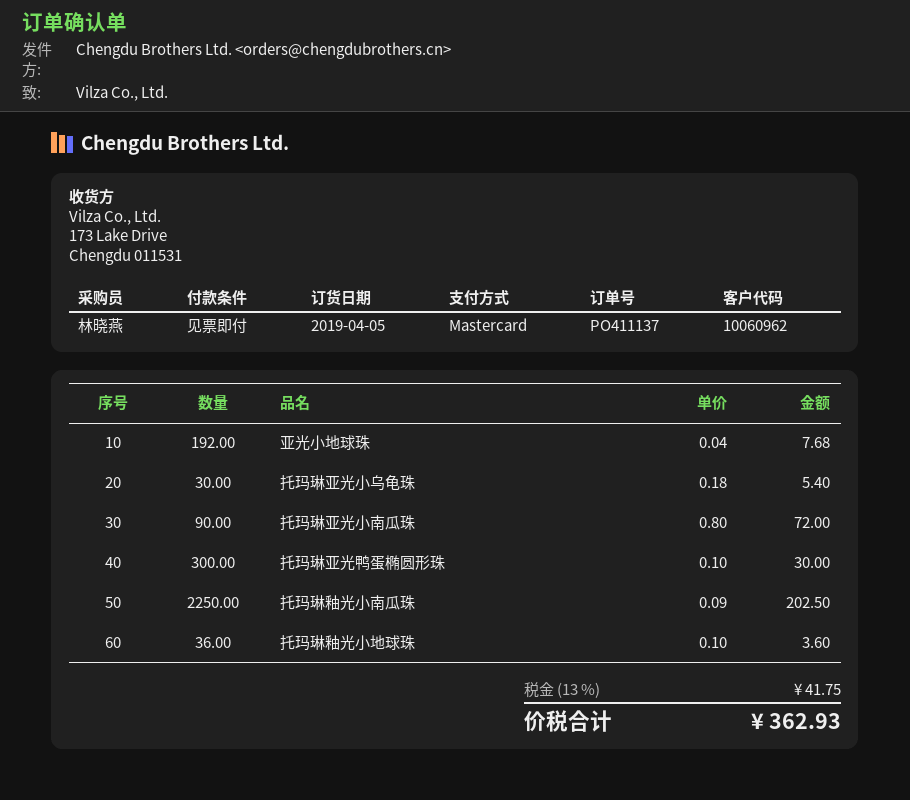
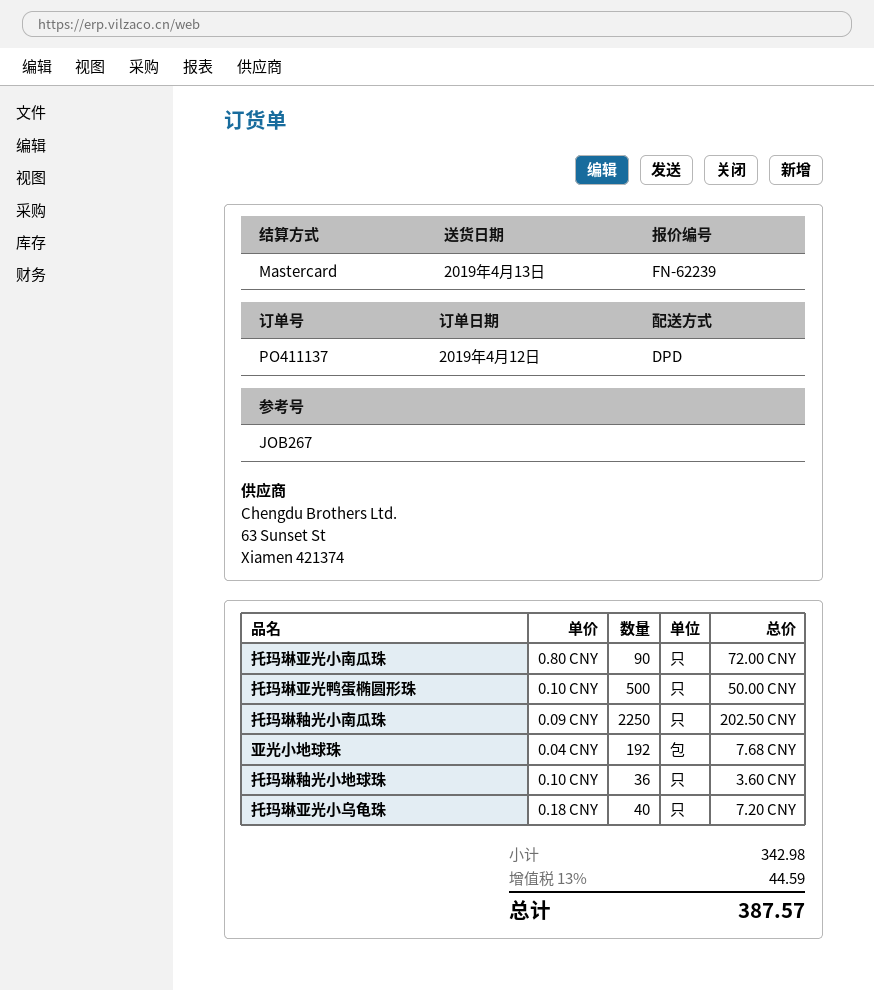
order date: 2019-04-05 -> 2019-04-12
托玛琳亚光小乌龟珠: 30 x 0.18 = 5.40 -> 40 x 0.18 = 7.20
托玛琳亚光鸭蛋椭圆形珠: 300 x 0.10 = 30.00 -> 500 x 0.10 = 50.00
tax: 13% = 41.75 -> 13% = 44.59
total: 362.93 -> 387.57

